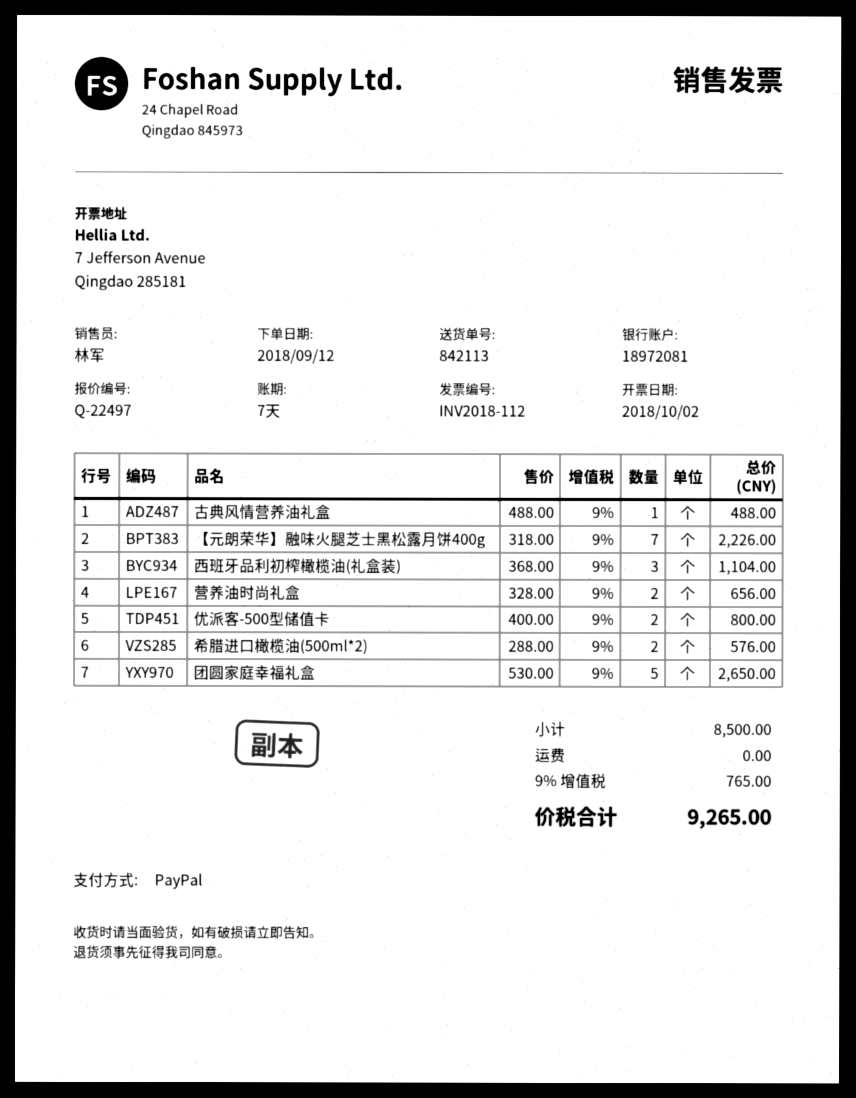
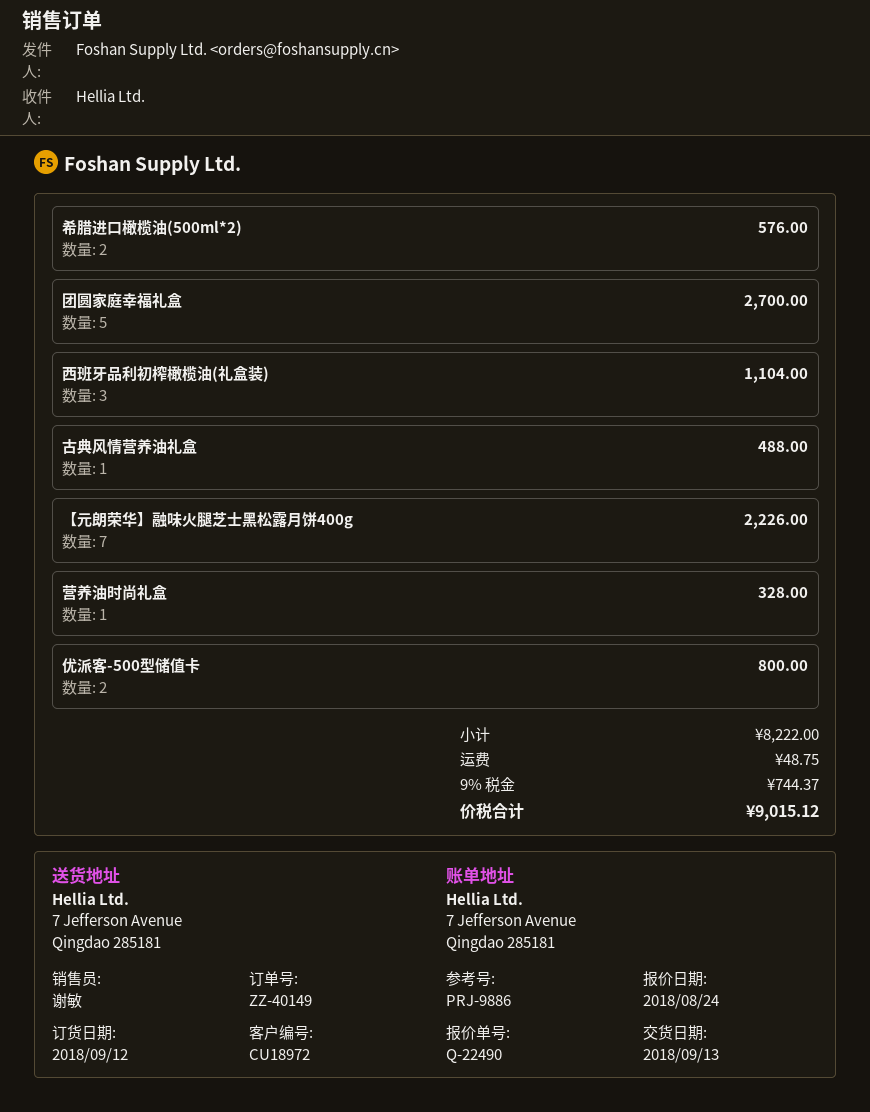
quote number: Q-22497 -> Q-22490
sales rep: 林军 -> 谢敏
营养油时尚礼盒: 2 for 656.00 -> 1 for 328.00
团圆家庭幸福礼盒: 5 for 2650.00 -> 5 for 2700.00
subtotal: 8500.00 -> 8222.00
shipping: 0.00 -> 48.75
tax: 9% = 765.00 -> 9% = 744.37
total: 9265.00 -> 9015.12

